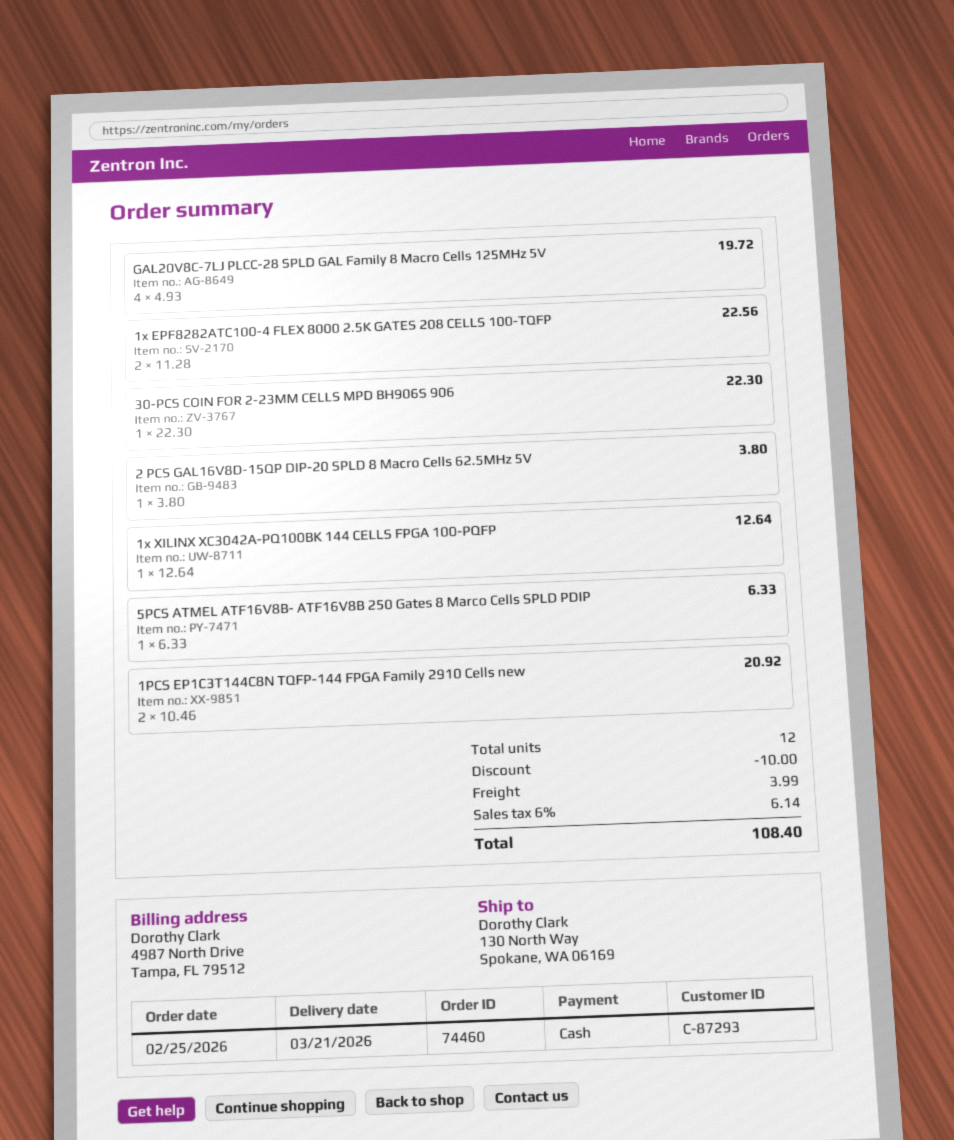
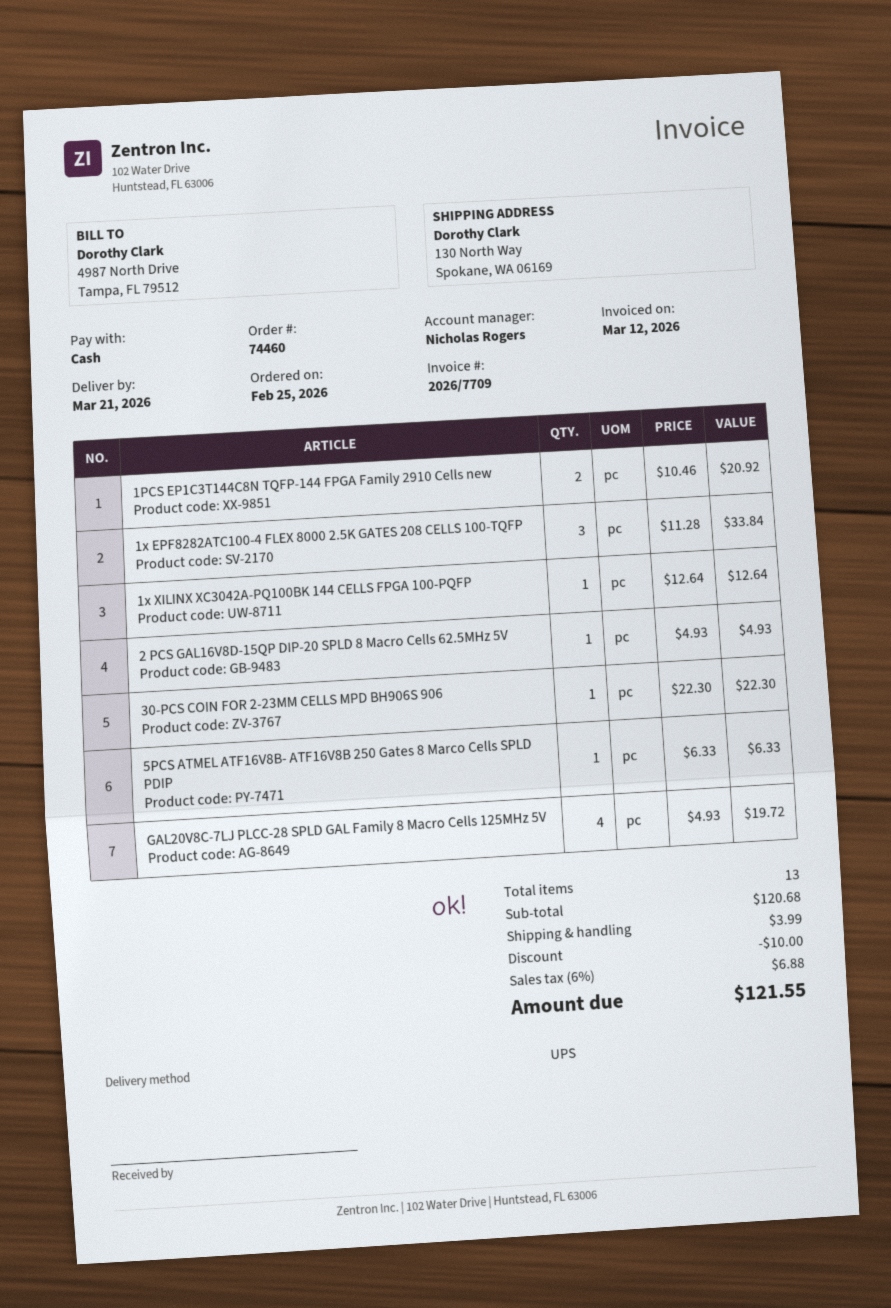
1x EPF8282ATC100-4 FLEX 8000 2.5K GATES 208 CELLS 100-TQFP: 2 x 11.28 = 22.56 -> 3 x 11.28 = 33.84
2 PCS GAL16V8D-15QP DIP-20 SPLD 8 Macro Cells 62.5MHz 5V: 1 x 3.80 = 3.80 -> 1 x 4.93 = 4.93
total quantity: 12 -> 13
tax: 6% = 6.14 -> 6% = 6.88
total: 108.40 -> 121.55

